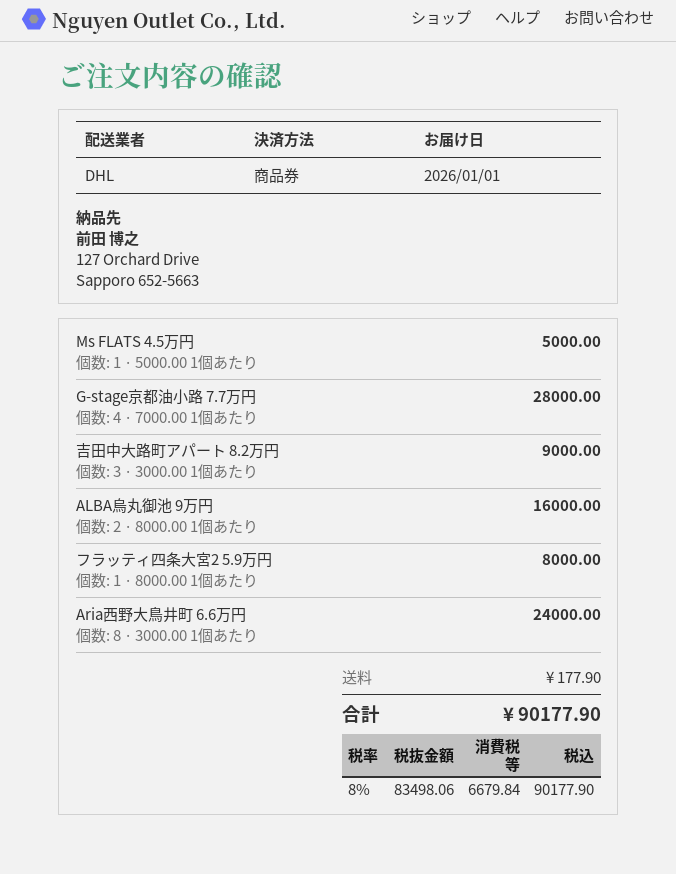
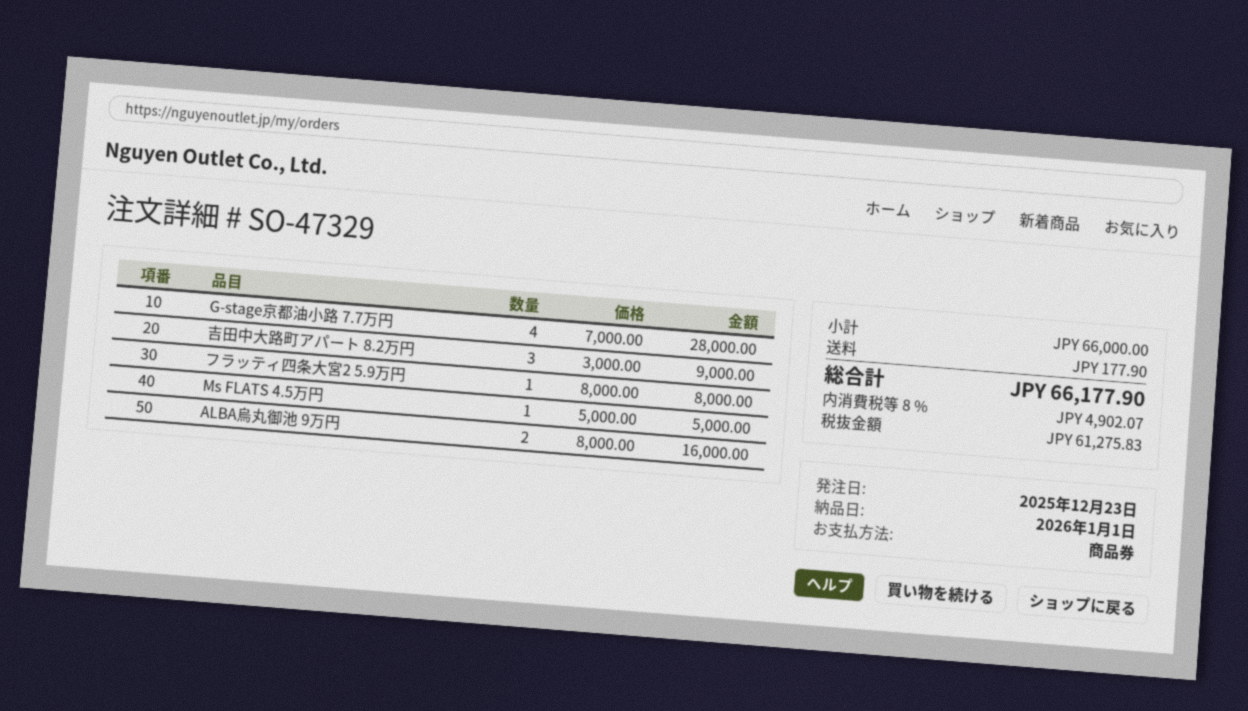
Aria西野大鳥井町 6.6万円: 8 x 3000.00 = 24000.00 -> none
net: 83498.06 -> 61275.83
tax: 8% = 6679.84 -> 8% = 4902.07
total: 90177.90 -> 66177.90

